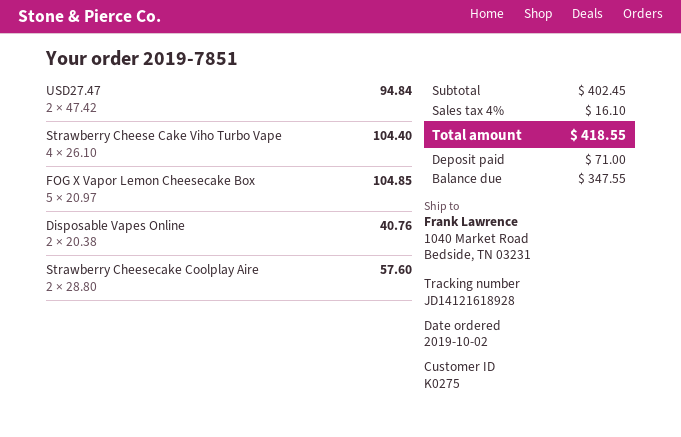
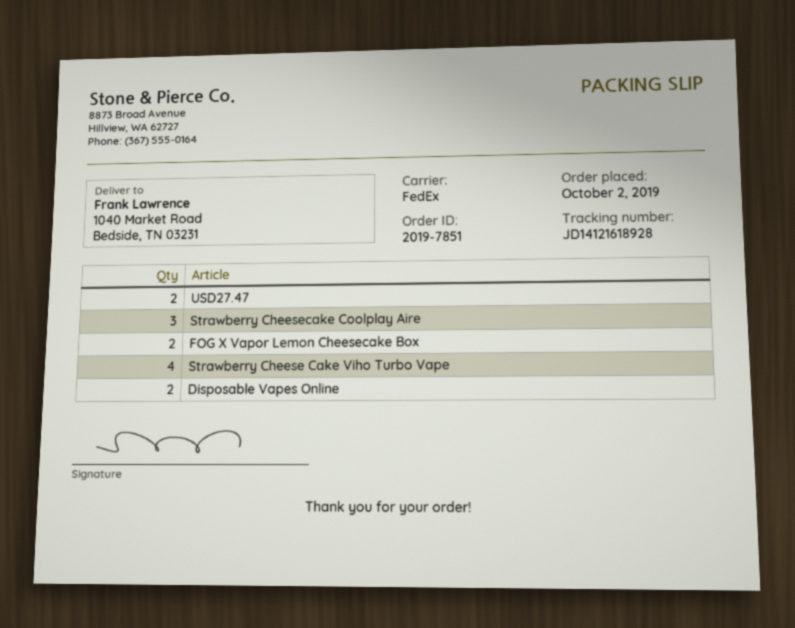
FOG X Vapor Lemon Cheesecake Box: 5 -> 2
Strawberry Cheesecake Coolplay Aire: 2 -> 3

